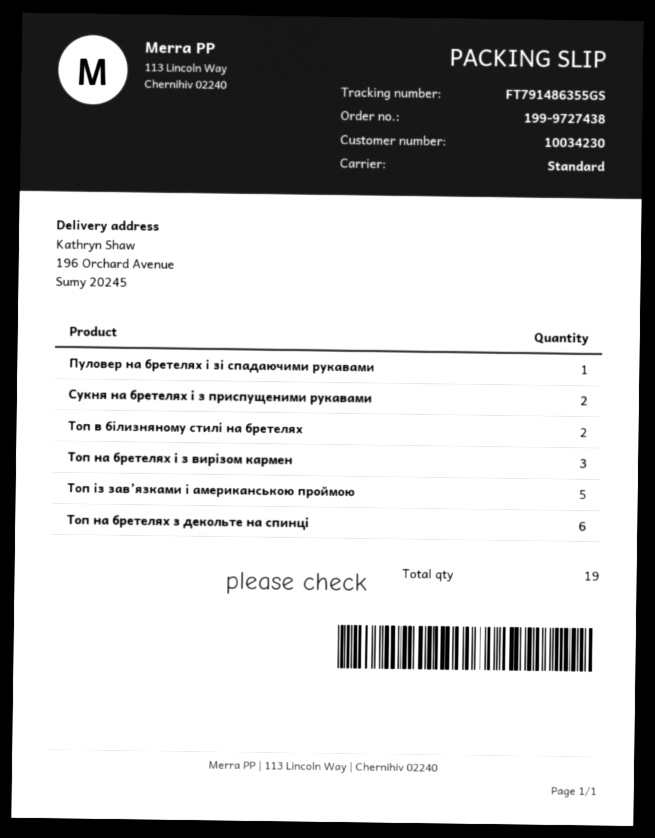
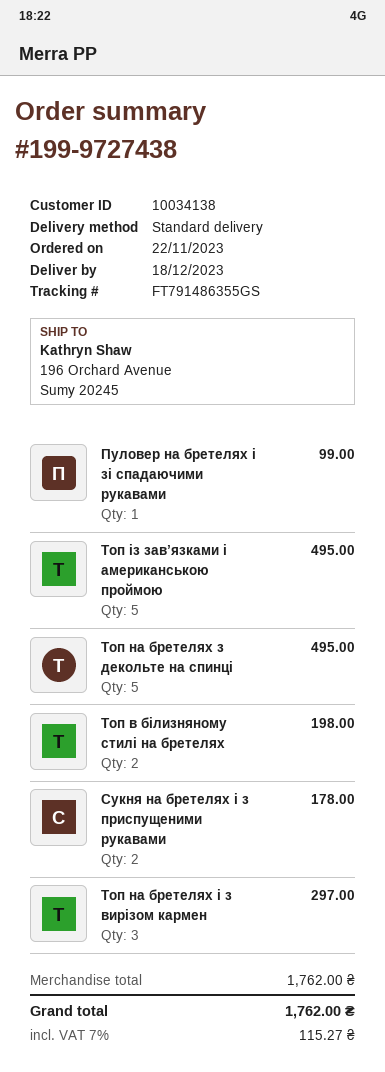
customer number: 10034230 -> 10034138
Топ на бретелях з декольте на спинці: 6 -> 5

